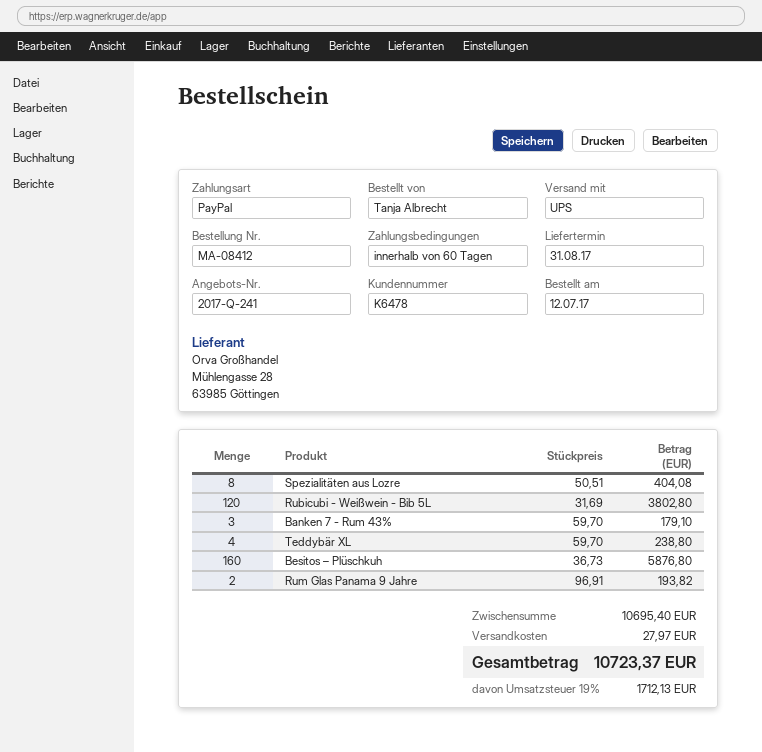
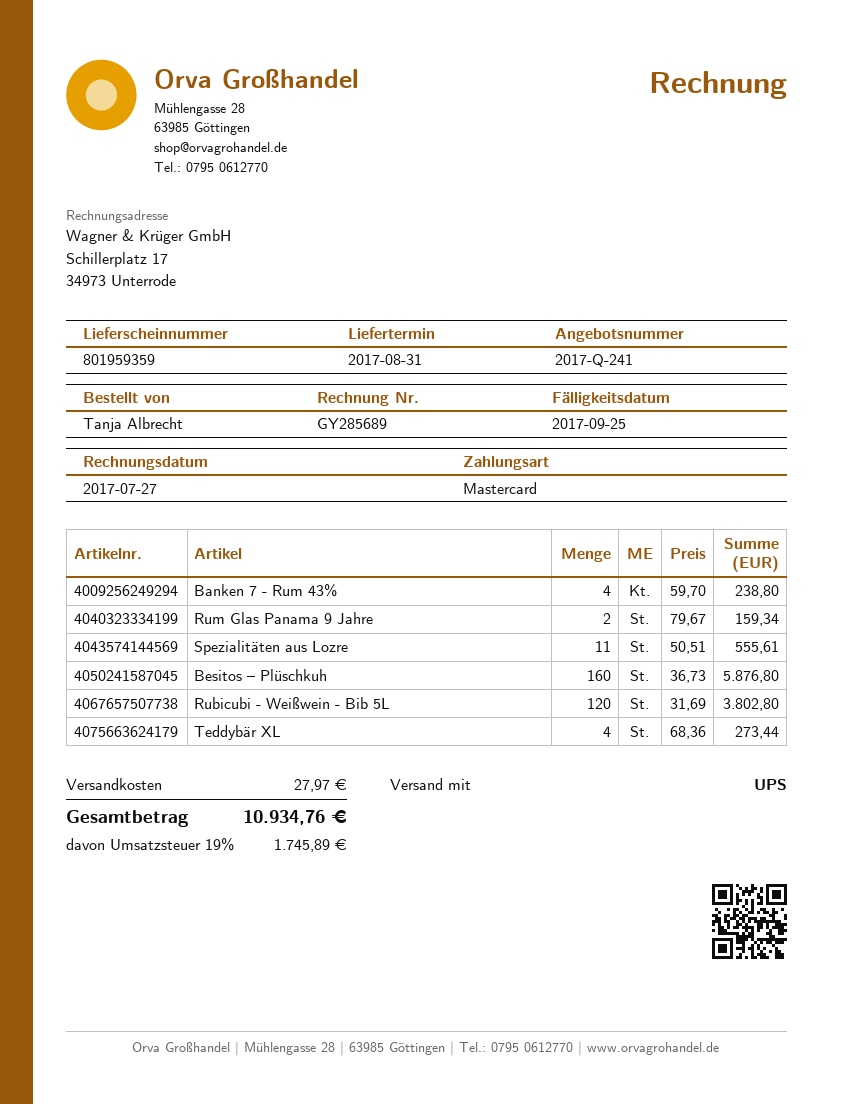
payment method: PayPal -> Mastercard
Spezialitäten aus Lozre: 8 x 50.51 = 404.08 -> 11 x 50.51 = 555.61
Banken 7 - Rum 43%: 3 x 59.70 = 179.10 -> 4 x 59.70 = 238.80
Teddybär XL: 4 x 59.70 = 238.80 -> 4 x 68.36 = 273.44
Rum Glas Panama 9 Jahre: 2 x 96.91 = 193.82 -> 2 x 79.67 = 159.34
tax: 19% = 1712.13 -> 19% = 1745.89
total: 10723.37 -> 10934.76

